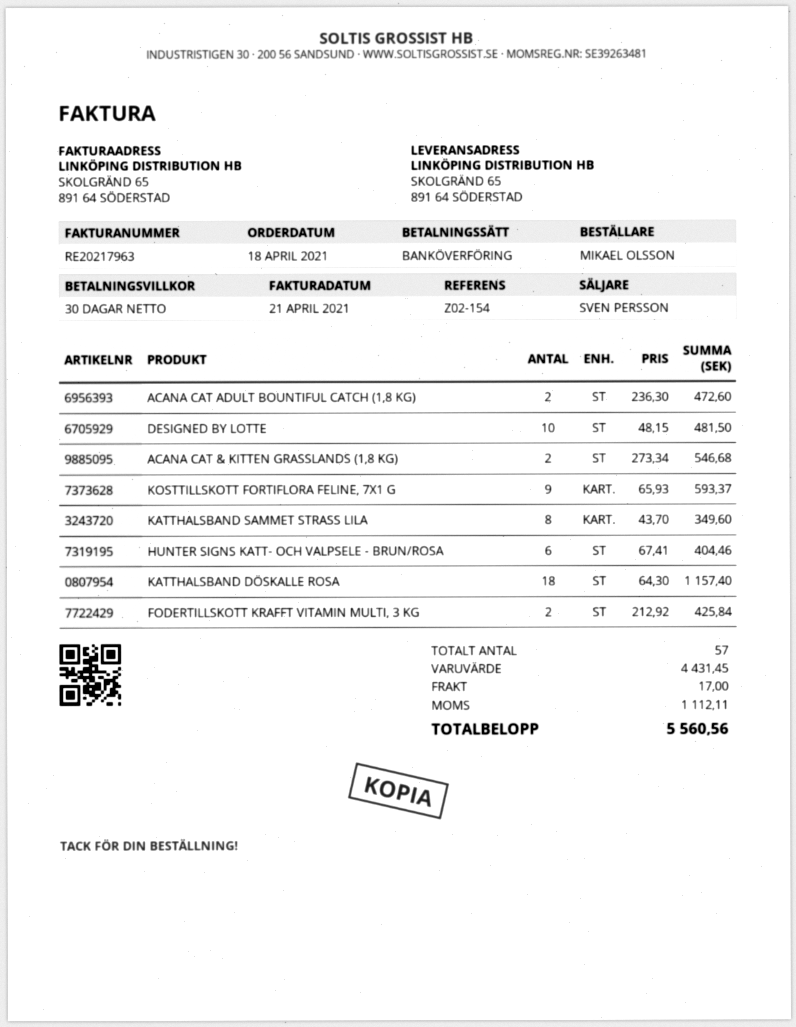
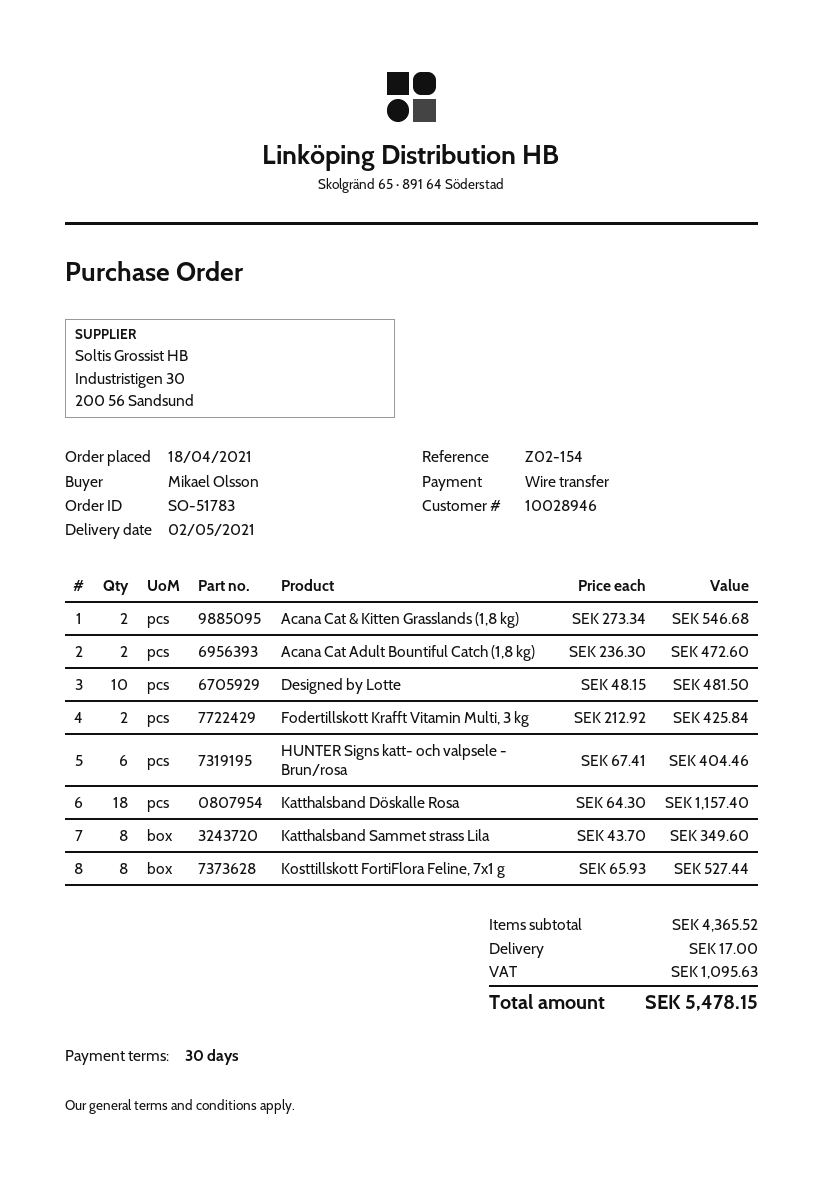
KOSTTILLSKOTT FORTIFLORA FELINE, 7X1 G: 9 x 65.93 = 593.37 -> 8 x 65.93 = 527.44
subtotal: 4431.45 -> 4365.52
tax: 1112.11 -> 1095.63
total: 5560.56 -> 5478.15

